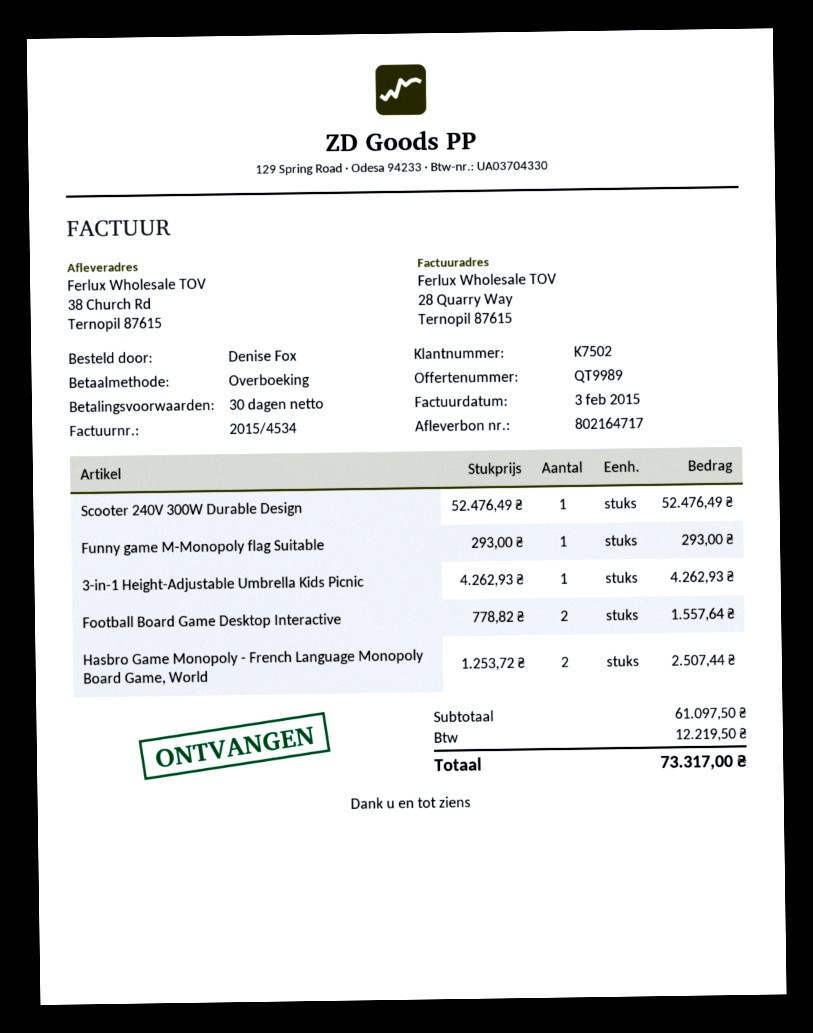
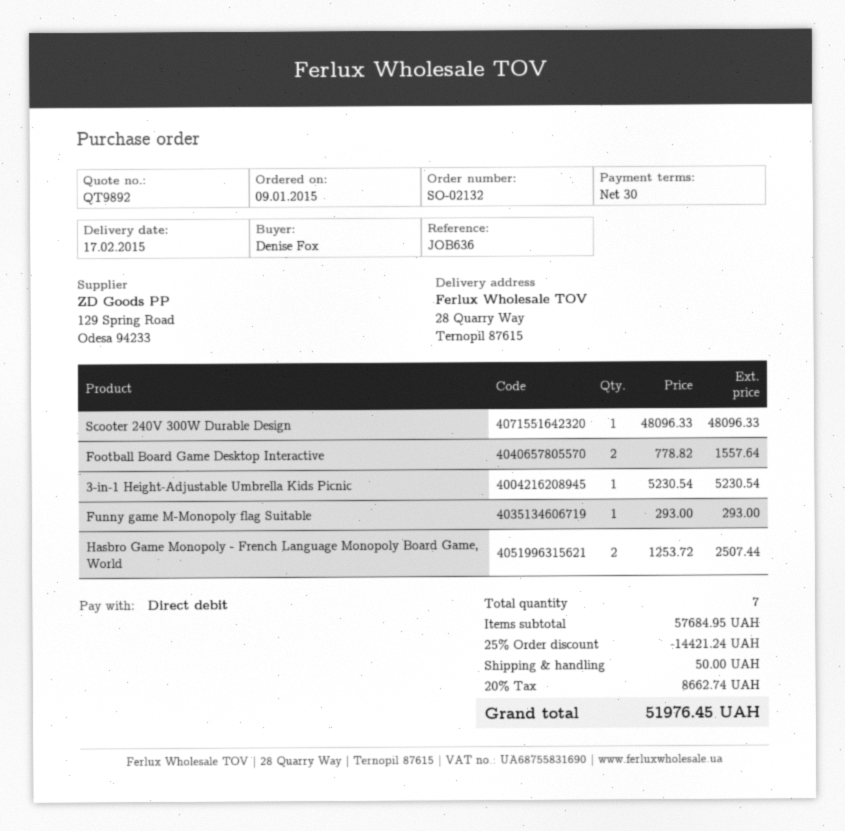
quote number: QT9989 -> QT9892
payment method: bank transfer -> direct debit
ship to: 38 Church Rd, Ternopil 87615 -> 28 Quarry Way, Ternopil 87615
Scooter 240V 300W Durable Design: 1 x 52476.49 = 52476.49 -> 1 x 48096.33 = 48096.33
3-in-1 Height-Adjustable Umbrella Kids Picnic: 1 x 4262.93 = 4262.93 -> 1 x 5230.54 = 5230.54
subtotal: 61097.50 -> 57684.95
discount: none -> 25% = 14421.24
shipping: none -> 50.00
tax: 12219.50 -> 8662.74
total: 73317.00 -> 51976.45

